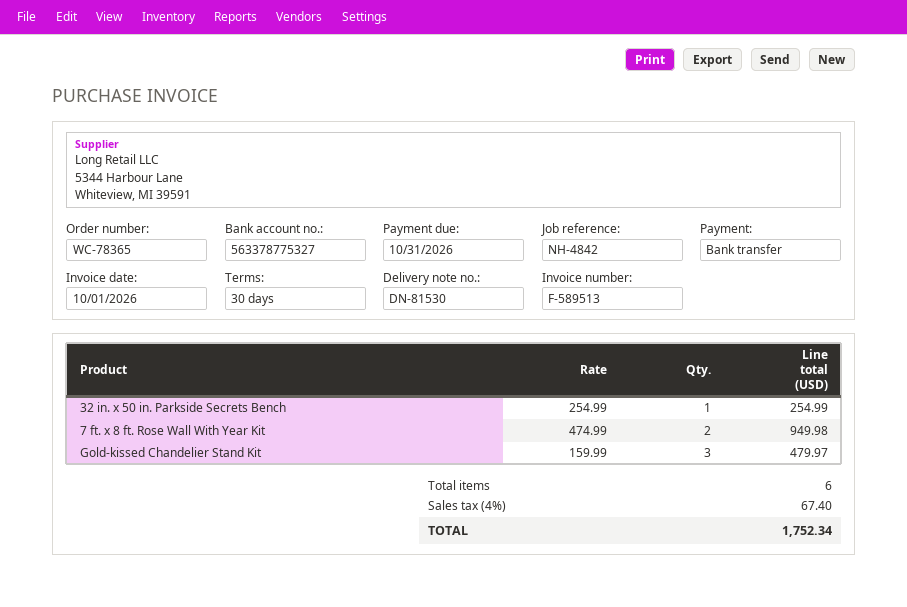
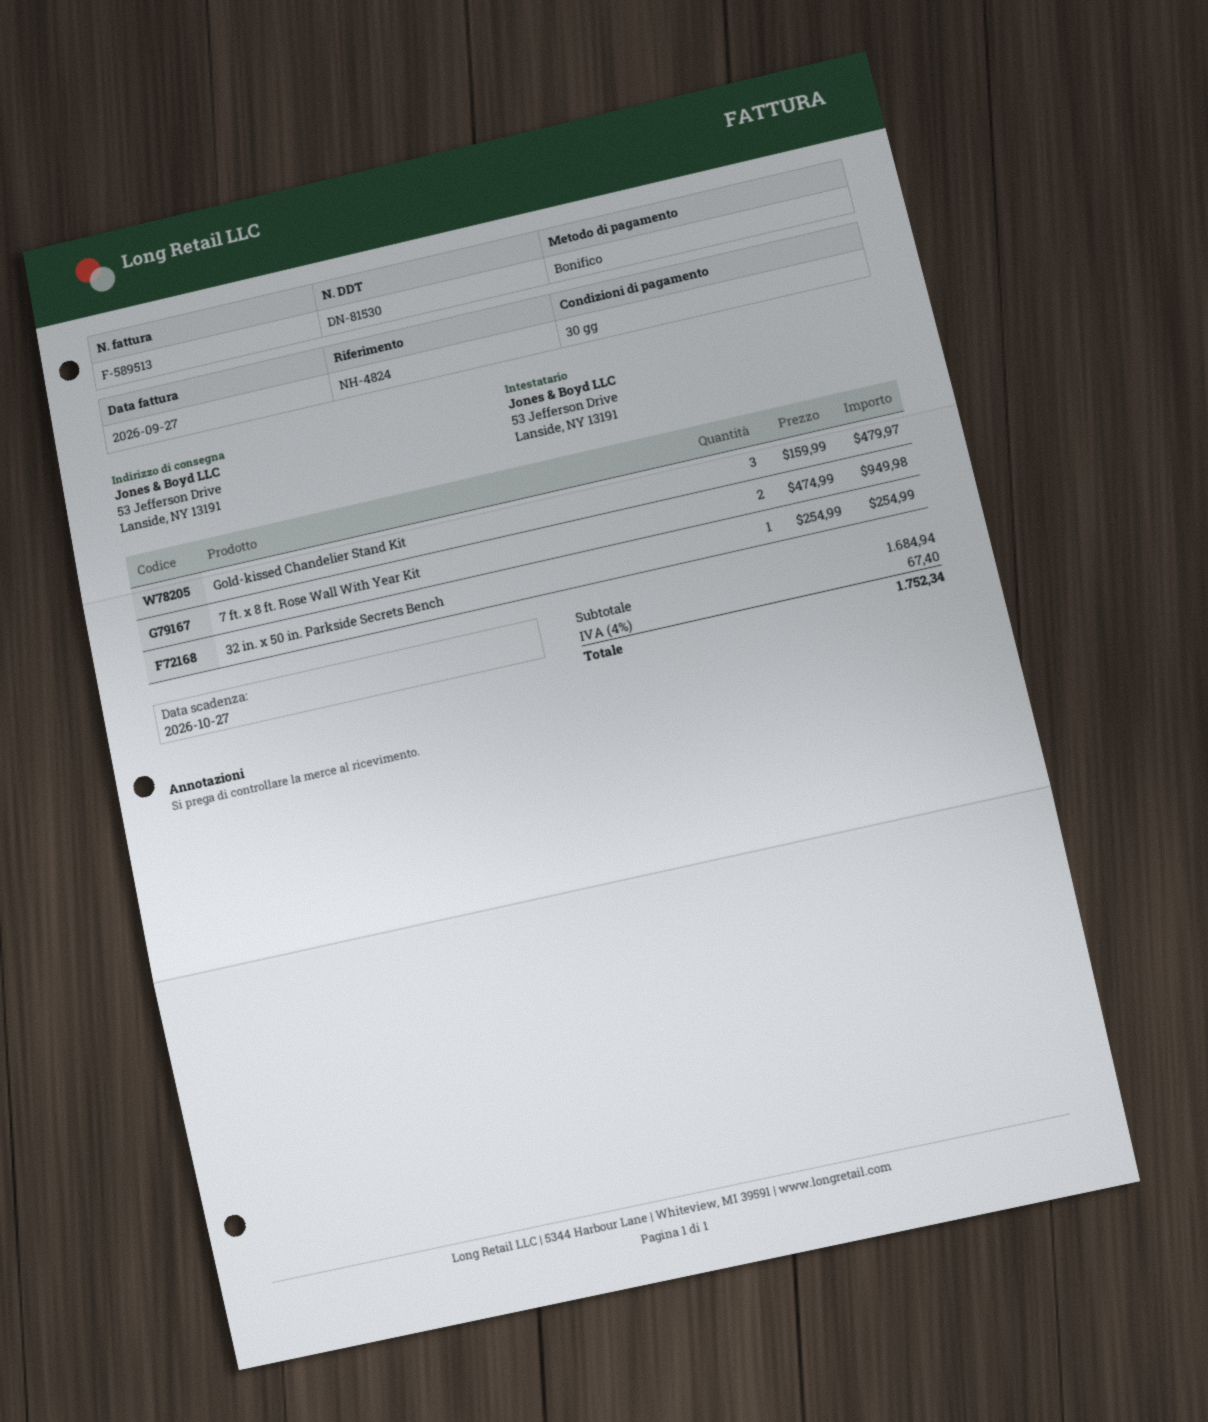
invoice date: 2026-10-01 -> 2026-09-27
due date: 2026-10-31 -> 2026-10-27
reference: NH-4842 -> NH-4824

